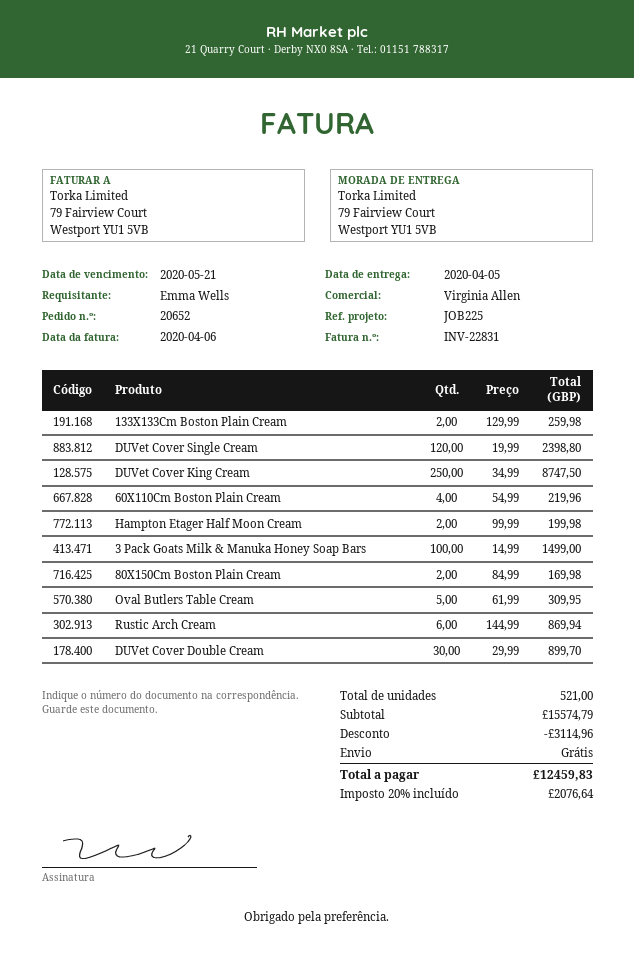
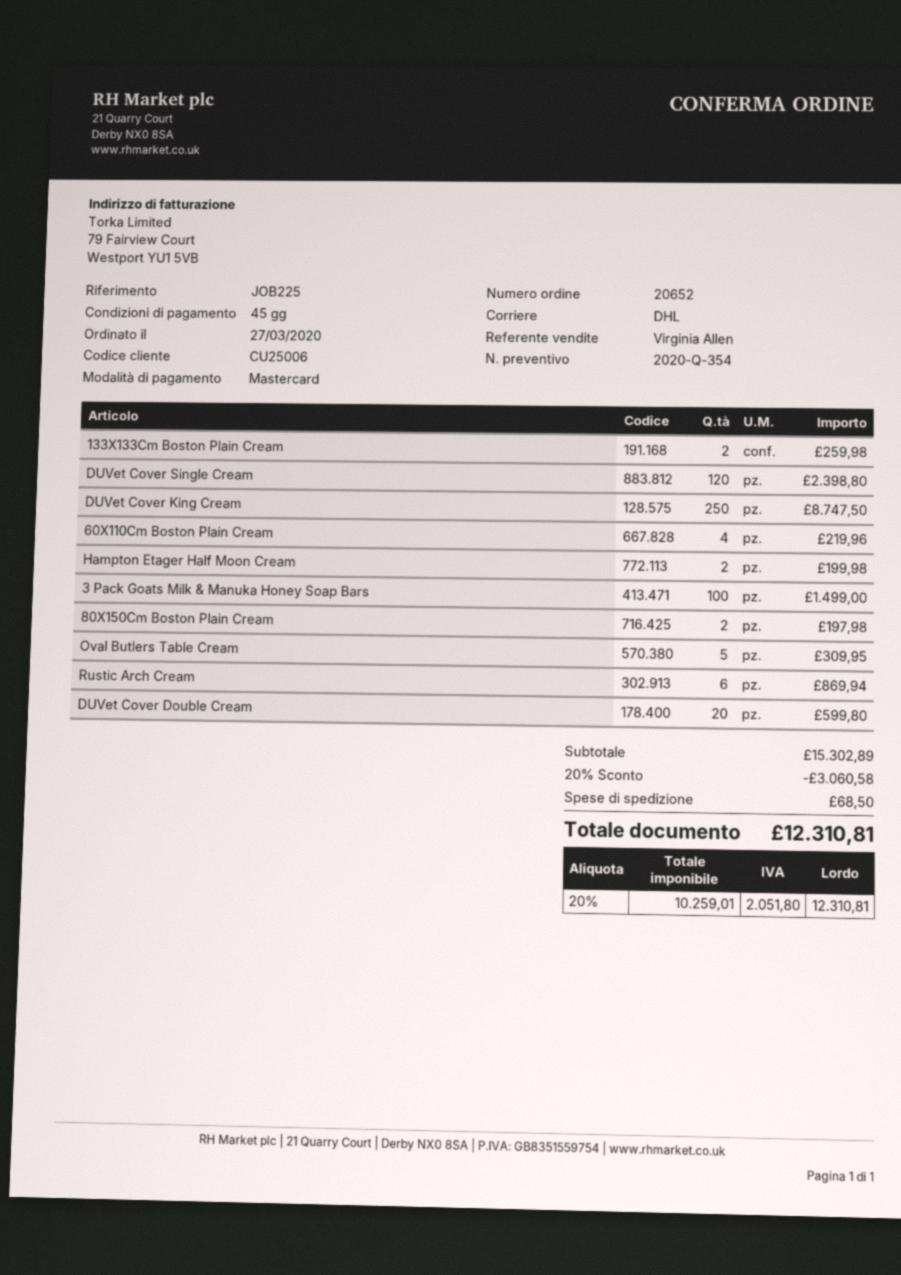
80X150Cm Boston Plain Cream: 2 for 169.98 -> 2 for 197.98
DUVet Cover Double Cream: 30 for 899.70 -> 20 for 599.80
subtotal: 15574.79 -> 15302.89
discount: 3114.96 -> 3060.58
shipping: 0.00 -> 68.50
tax: 20% = 2076.64 -> 20% = 2051.80
total: 12459.83 -> 12310.81

